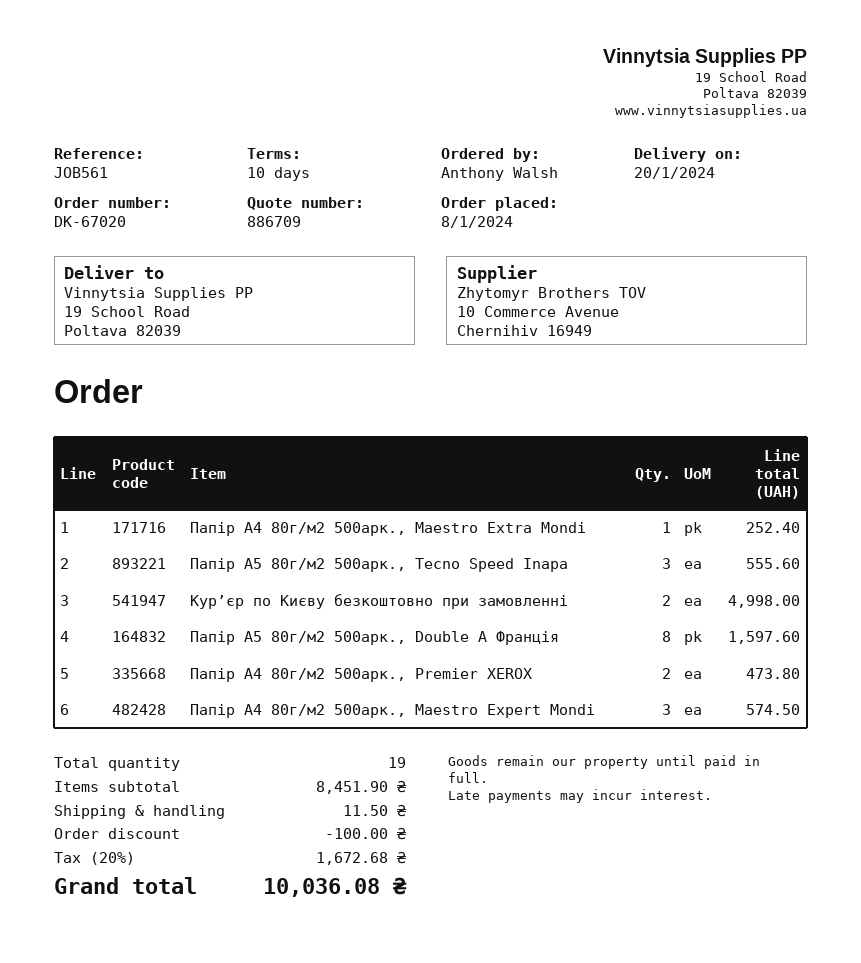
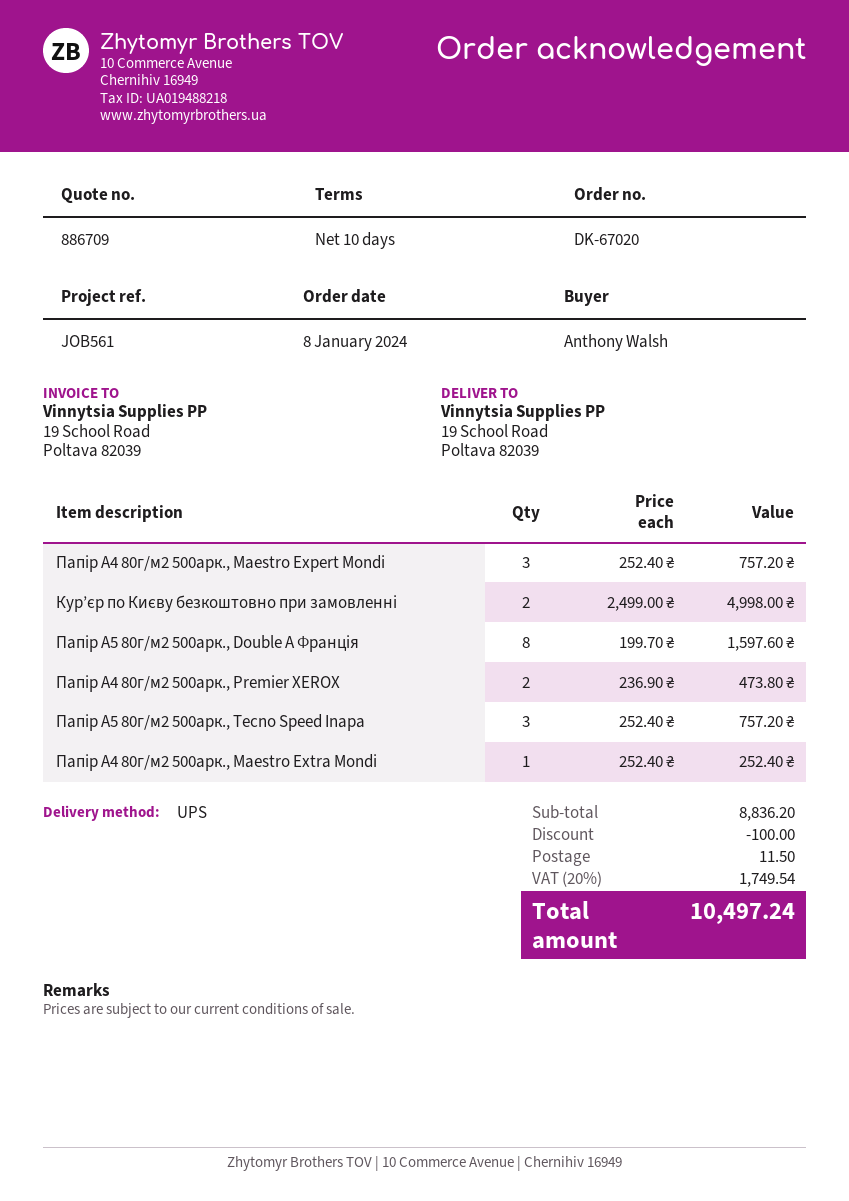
Папір А5 80г/м2 500арк., Tecno Speed Inapa: 3 for 555.60 -> 3 for 757.20
Папір А4 80г/м2 500арк., Maestro Expert Mondi: 3 for 574.50 -> 3 for 757.20
subtotal: 8451.90 -> 8836.20
tax: 20% = 1672.68 -> 20% = 1749.54
total: 10036.08 -> 10497.24

